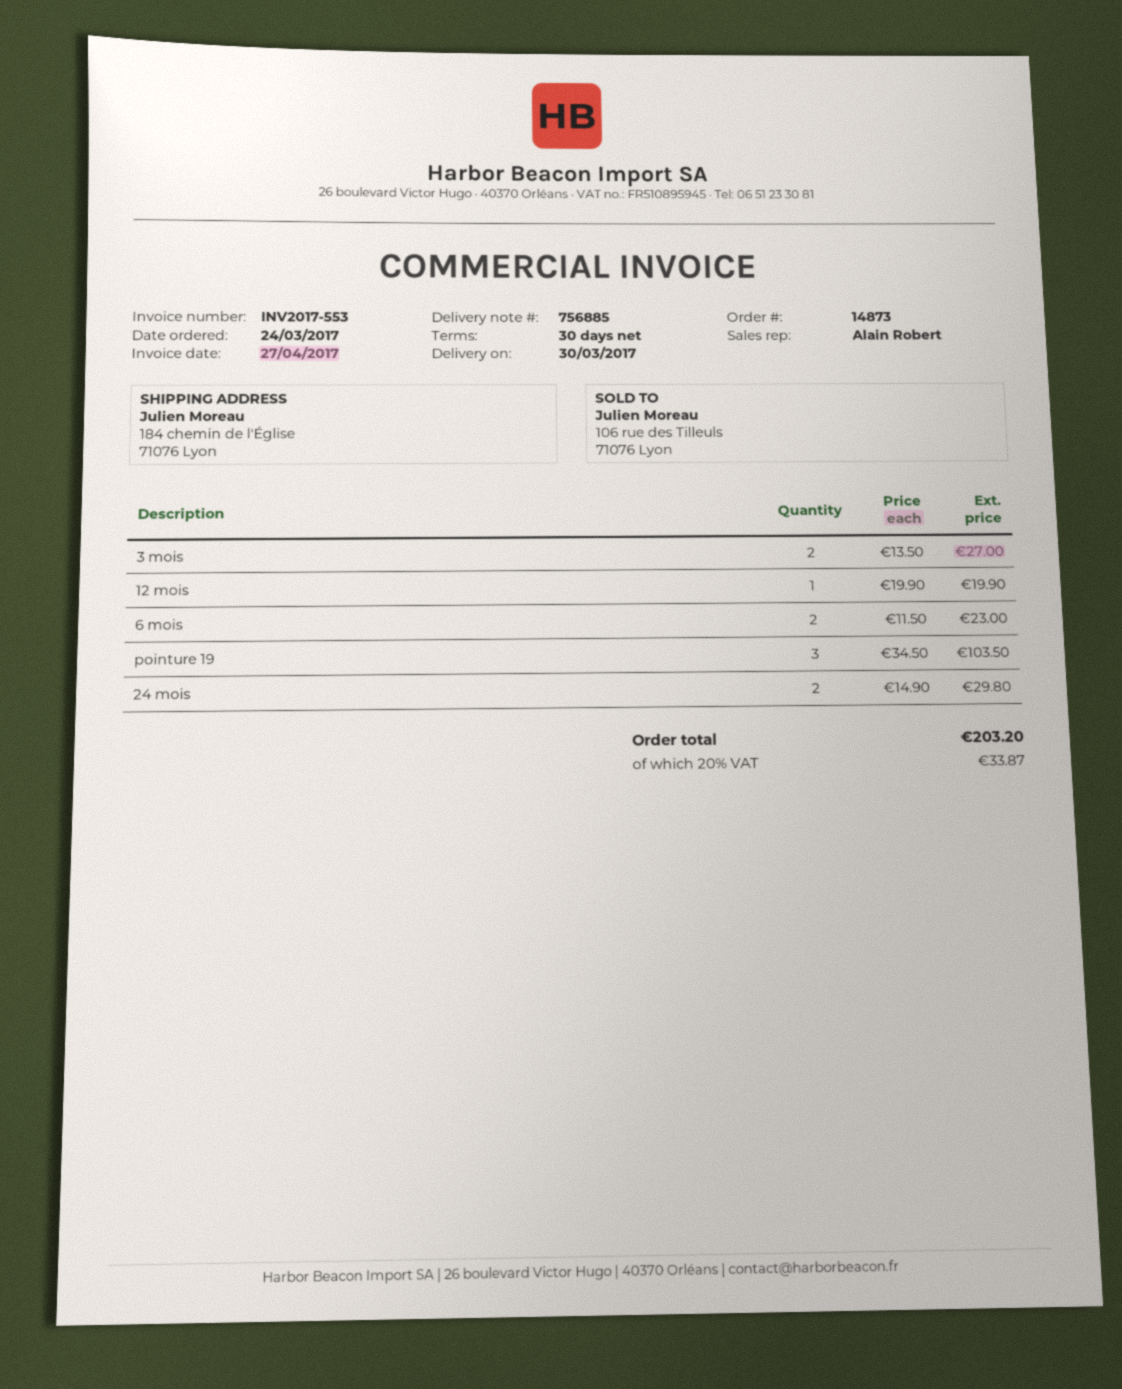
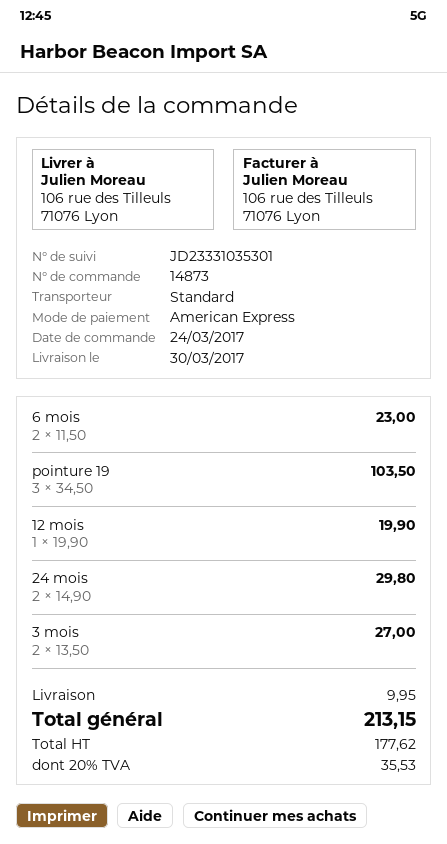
ship to: 184 chemin de l'Église, 71076 Lyon -> 106 rue des Tilleuls, 71076 Lyon
shipping: none -> 9.95
tax: 20% = 33.87 -> 20% = 35.53
total: 203.20 -> 213.15

